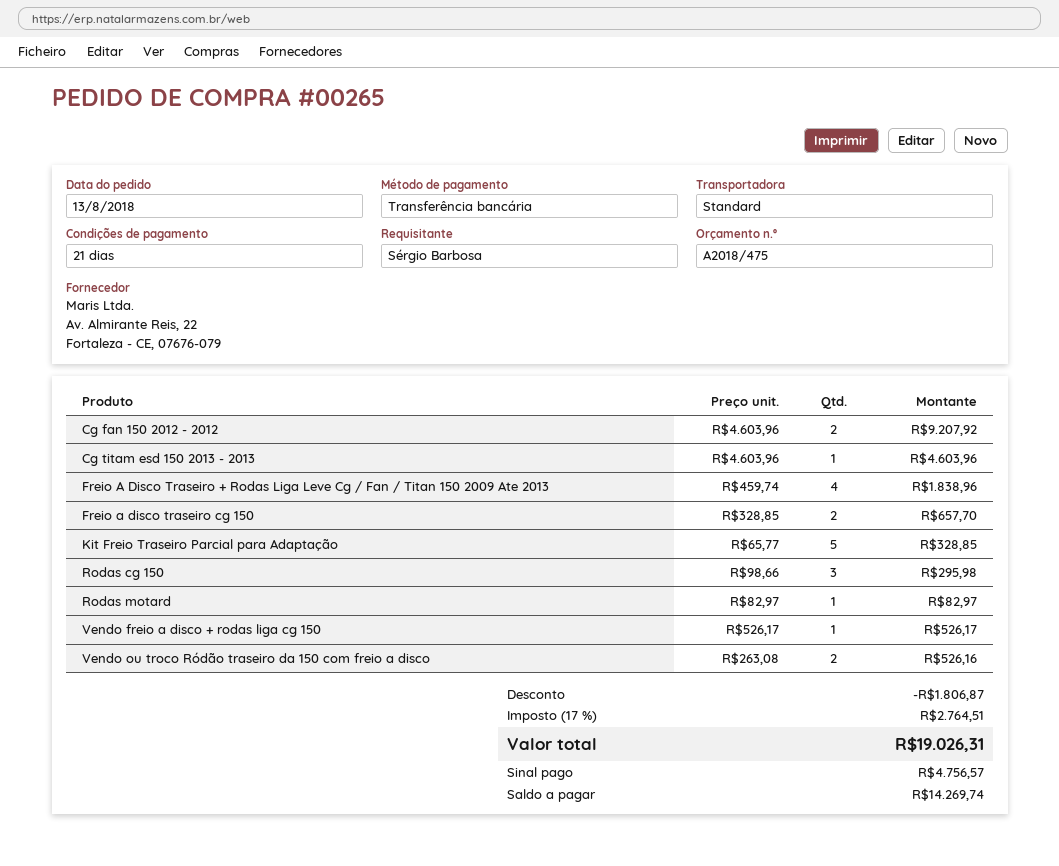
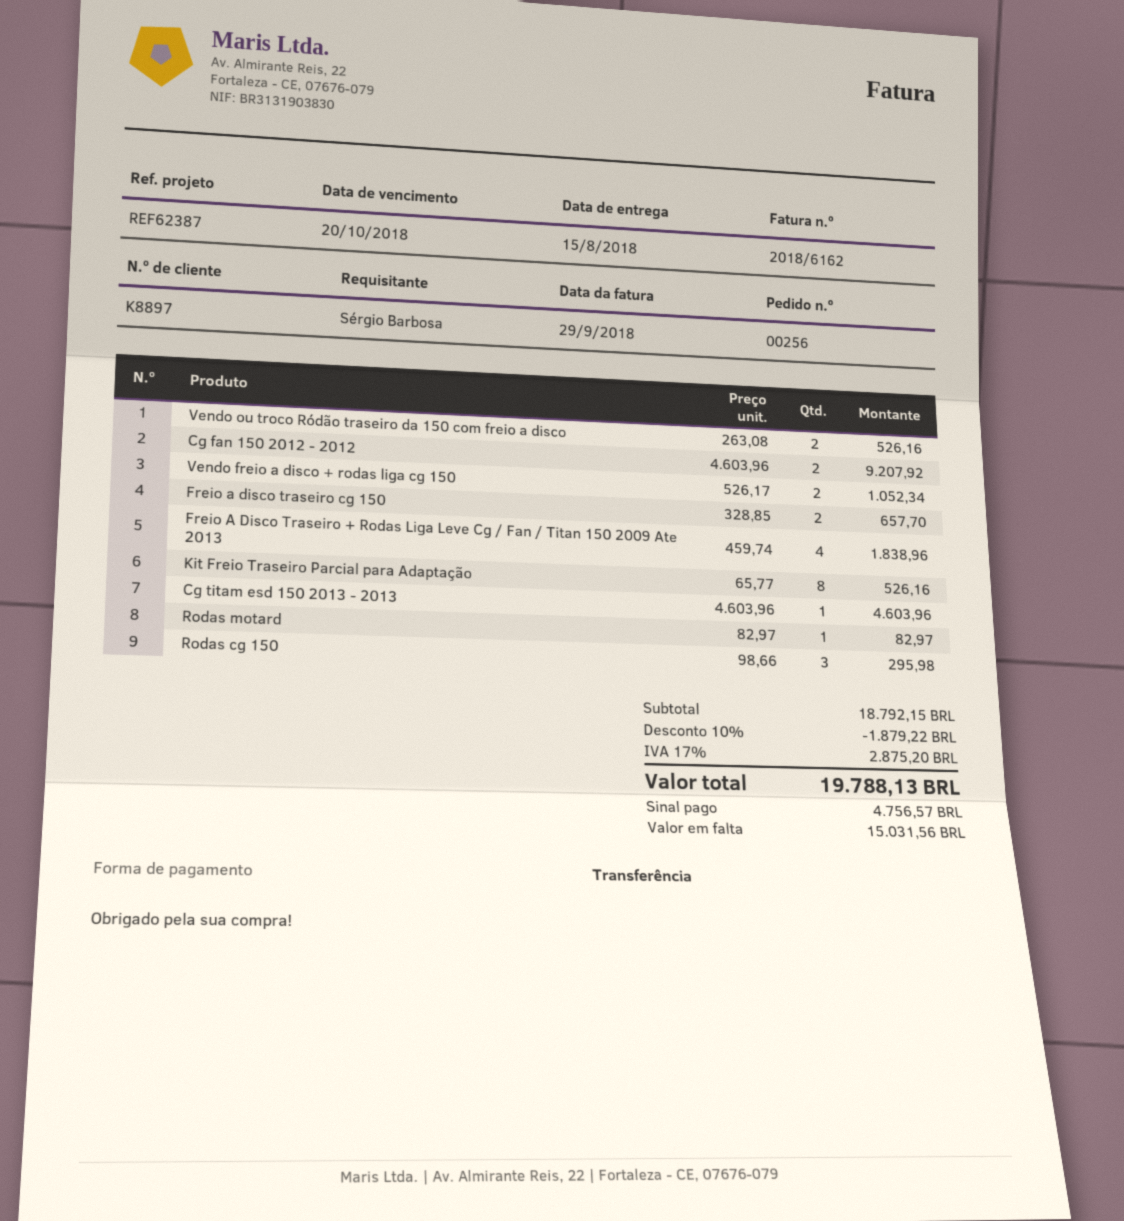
order number: 00265 -> 00256
Kit Freio Traseiro Parcial para Adaptação: 5 x 65.77 = 328.85 -> 8 x 65.77 = 526.16
Vendo freio a disco + rodas liga cg 150: 1 x 526.17 = 526.17 -> 2 x 526.17 = 1052.34
discount: 1806.87 -> 1879.22
tax: 17% = 2764.51 -> 17% = 2875.20
total: 19026.31 -> 19788.13
balance: 14269.74 -> 15031.56

